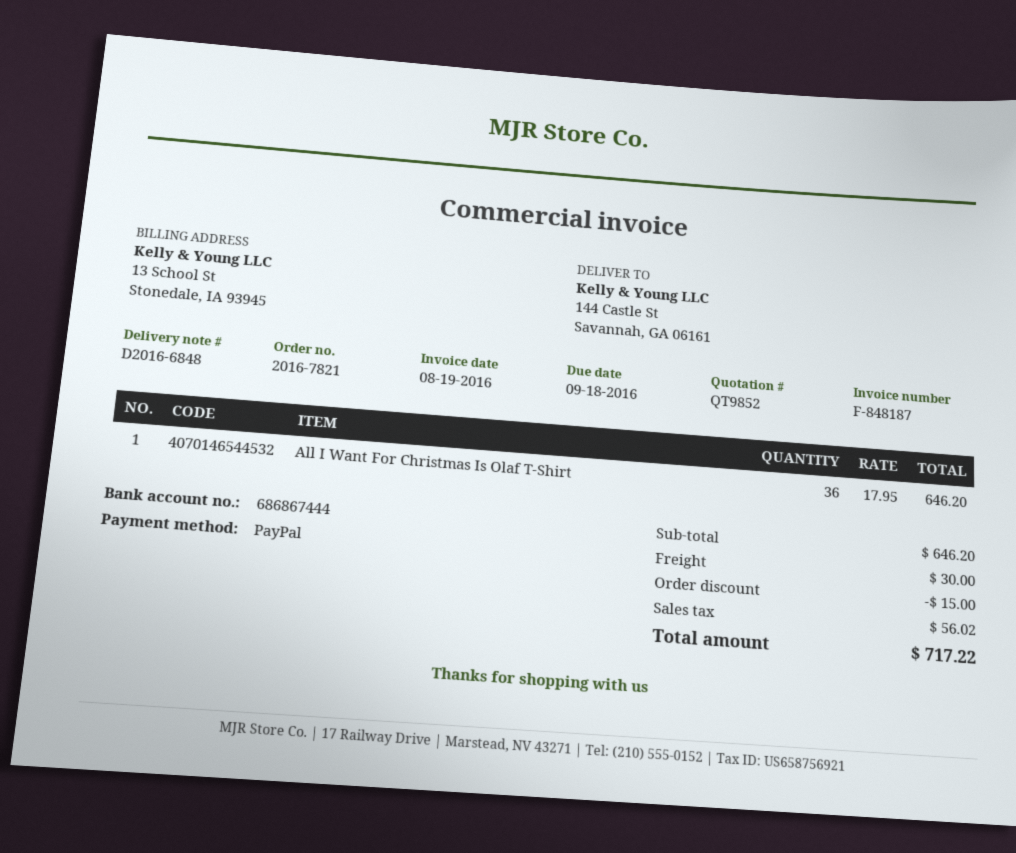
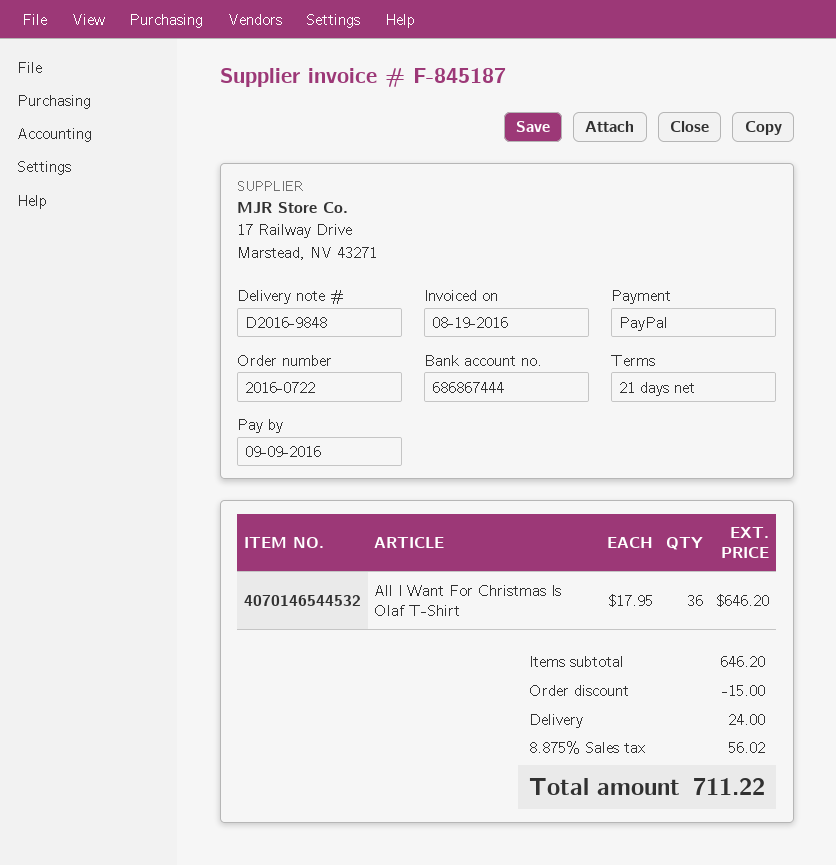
order number: 2016-7821 -> 2016-0722
delivery note number: D2016-6848 -> D2016-9848
invoice number: F-848187 -> F-845187
due date: 2016-09-18 -> 2016-09-09
shipping: 30.00 -> 24.00
total: 717.22 -> 711.22

